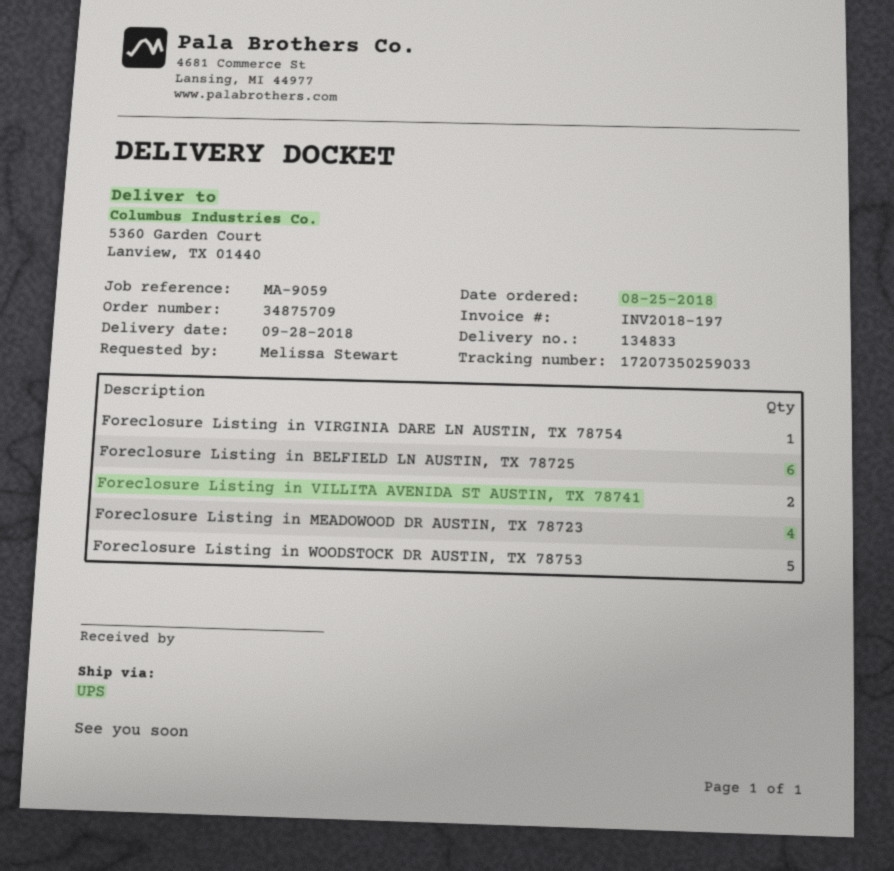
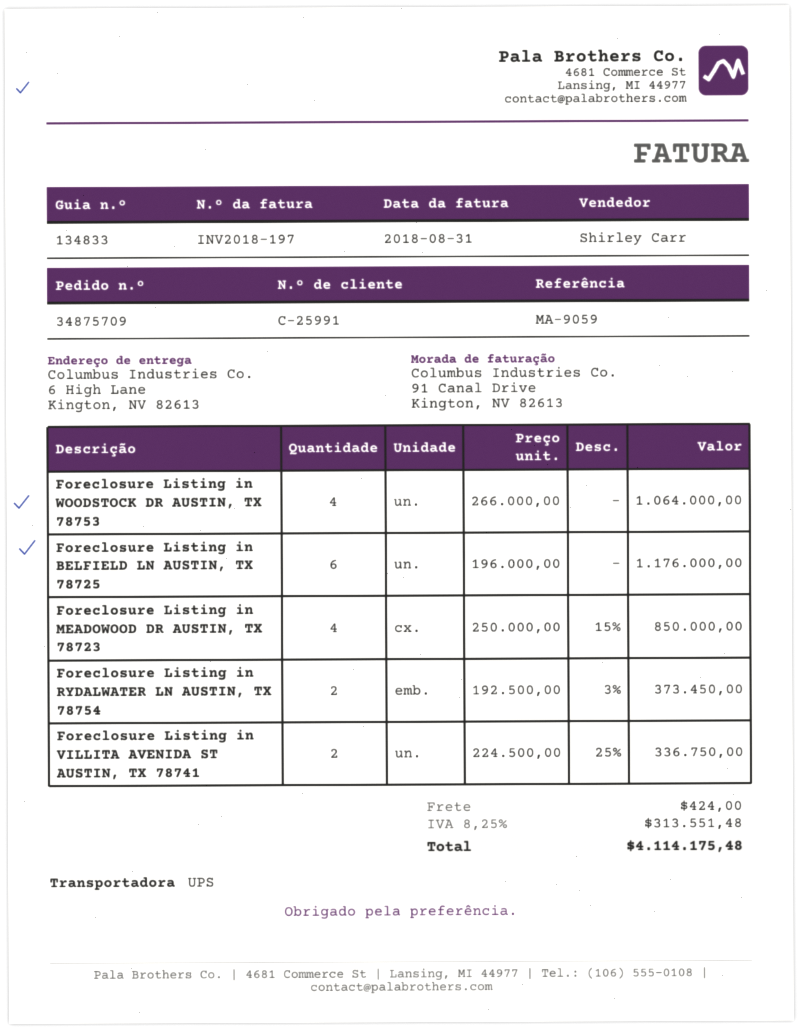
ship to: 5360 Garden Court, Lanview, TX 01440 -> 6 High Lane, Kington, NV 82613
Foreclosure Listing in VIRGINIA DARE LN AUSTIN, TX 78754: 1 -> none
Foreclosure Listing in WOODSTOCK DR AUSTIN, TX 78753: 5 -> 4
Foreclosure Listing in RYDALWATER LN AUSTIN, TX 78754: none -> 2

